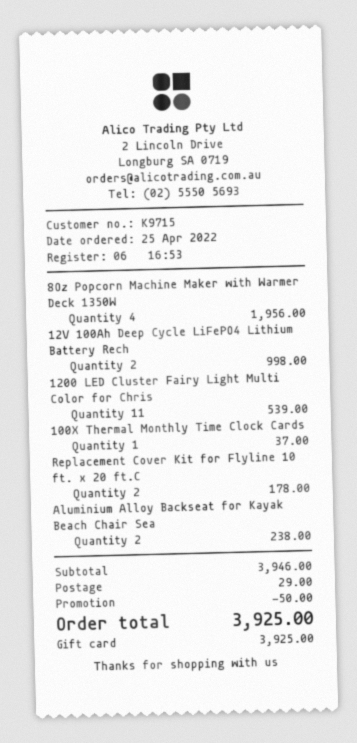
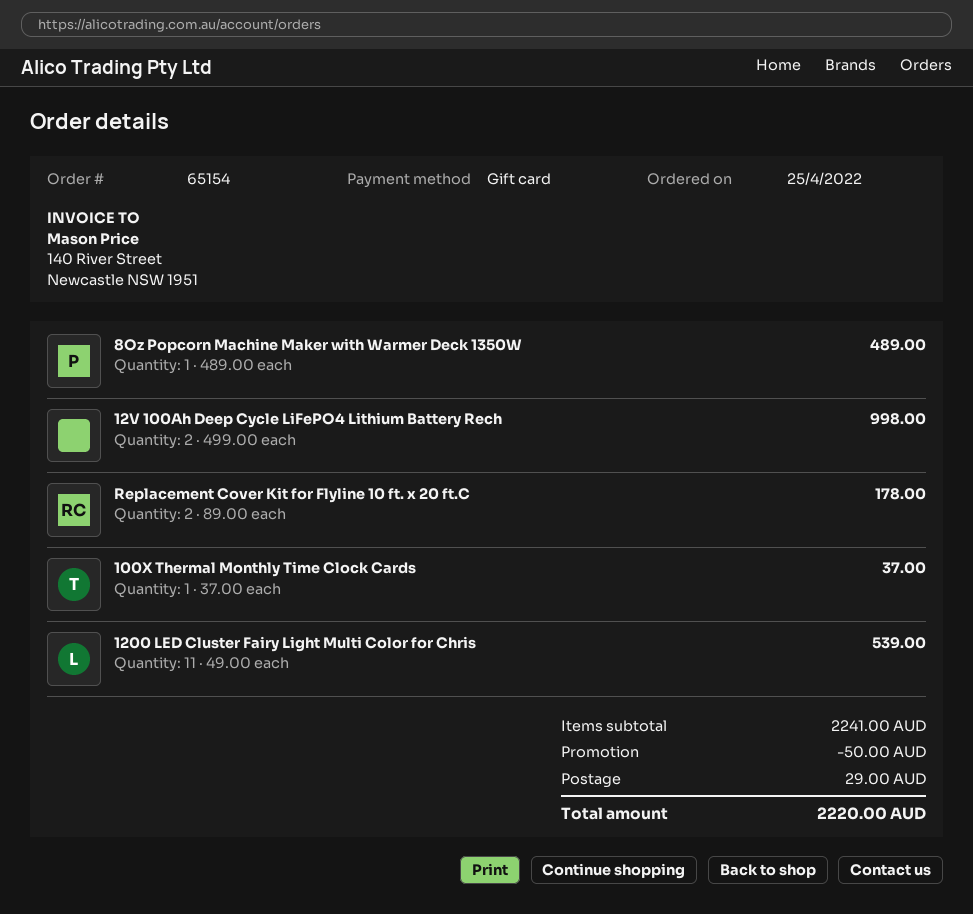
8Oz Popcorn Machine Maker with Warmer Deck 1350W: 4 for 1956.00 -> 1 for 489.00
Aluminium Alloy Backseat for Kayak Beach Chair Sea: 2 for 238.00 -> none
subtotal: 3946.00 -> 2241.00
total: 3925.00 -> 2220.00

